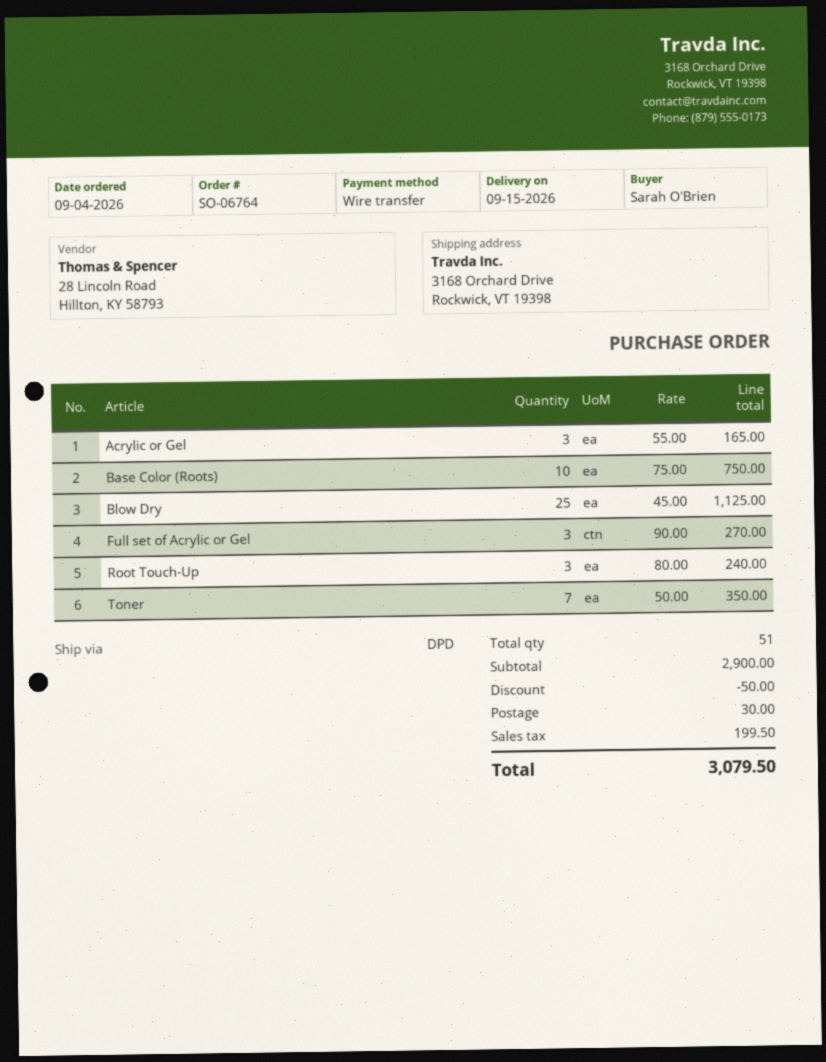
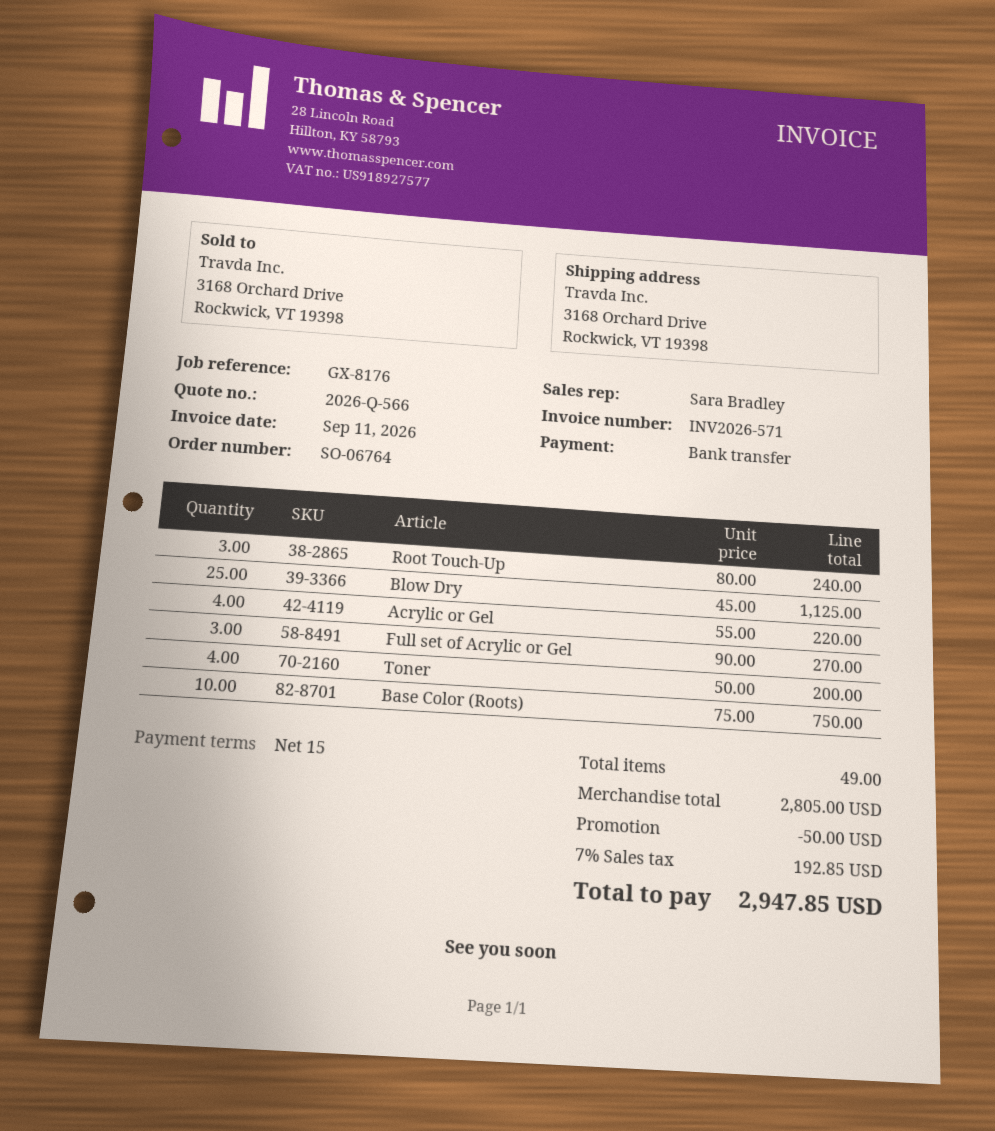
Acrylic or Gel: 3 x 55.00 = 165.00 -> 4 x 55.00 = 220.00
Toner: 7 x 50.00 = 350.00 -> 4 x 50.00 = 200.00
total quantity: 51 -> 49
subtotal: 2900.00 -> 2805.00
shipping: 30.00 -> none
tax: 199.50 -> 192.85
total: 3079.50 -> 2947.85

